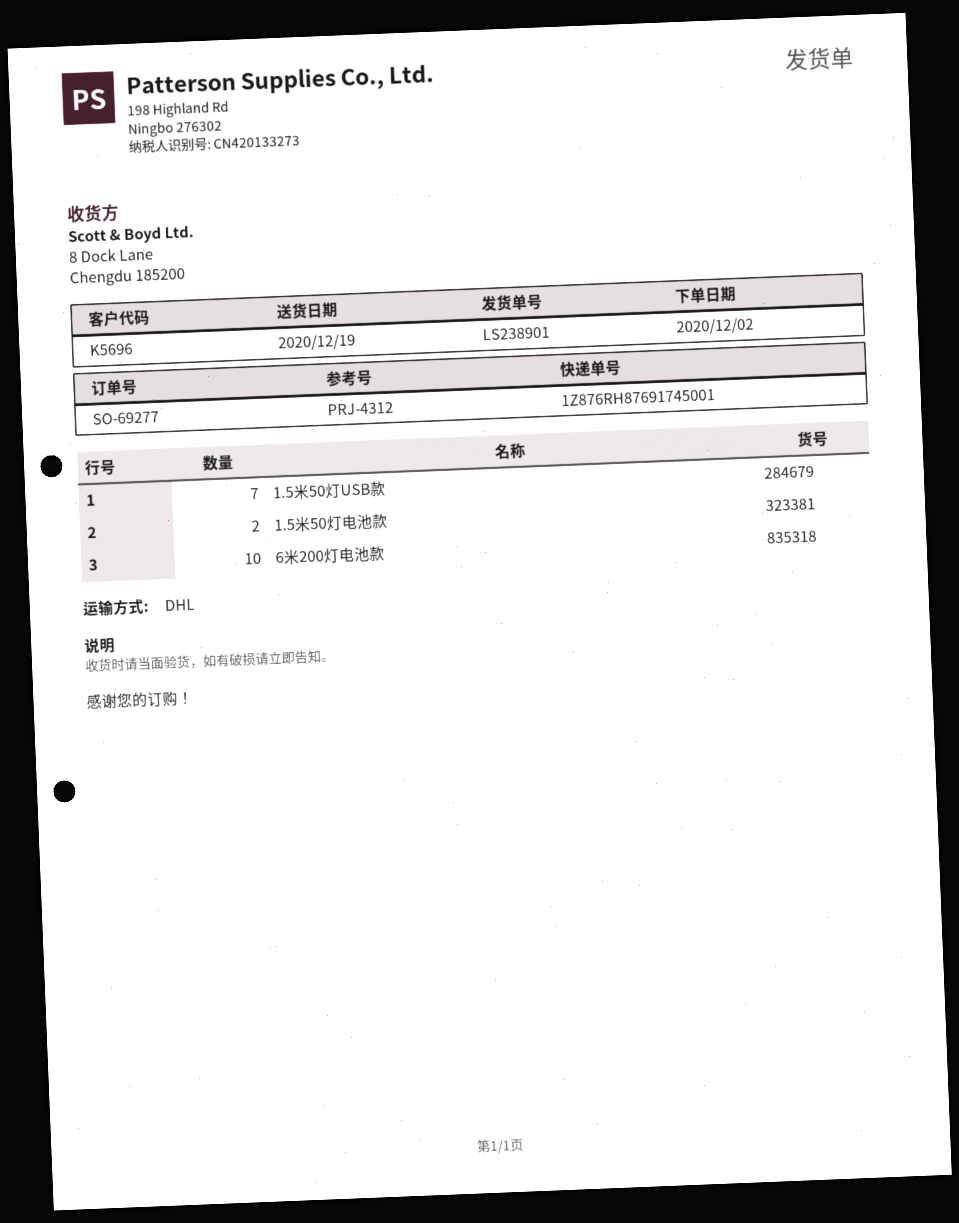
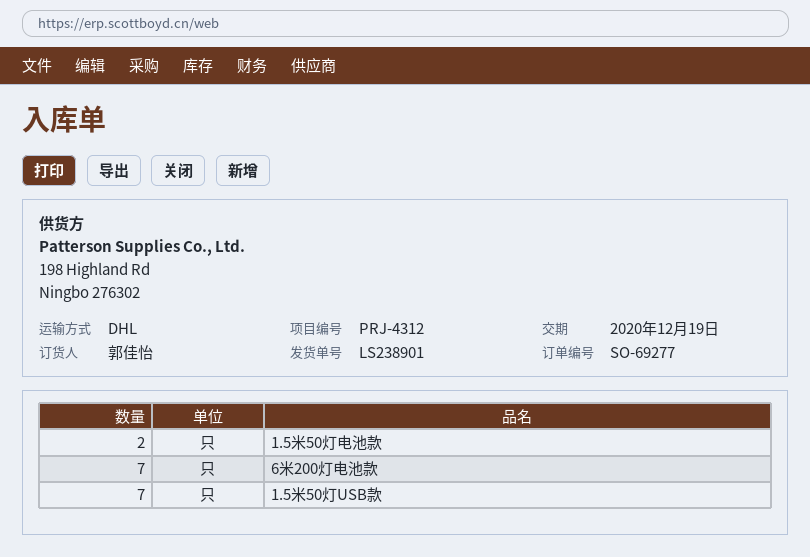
6米200灯电池款: 10 -> 7

